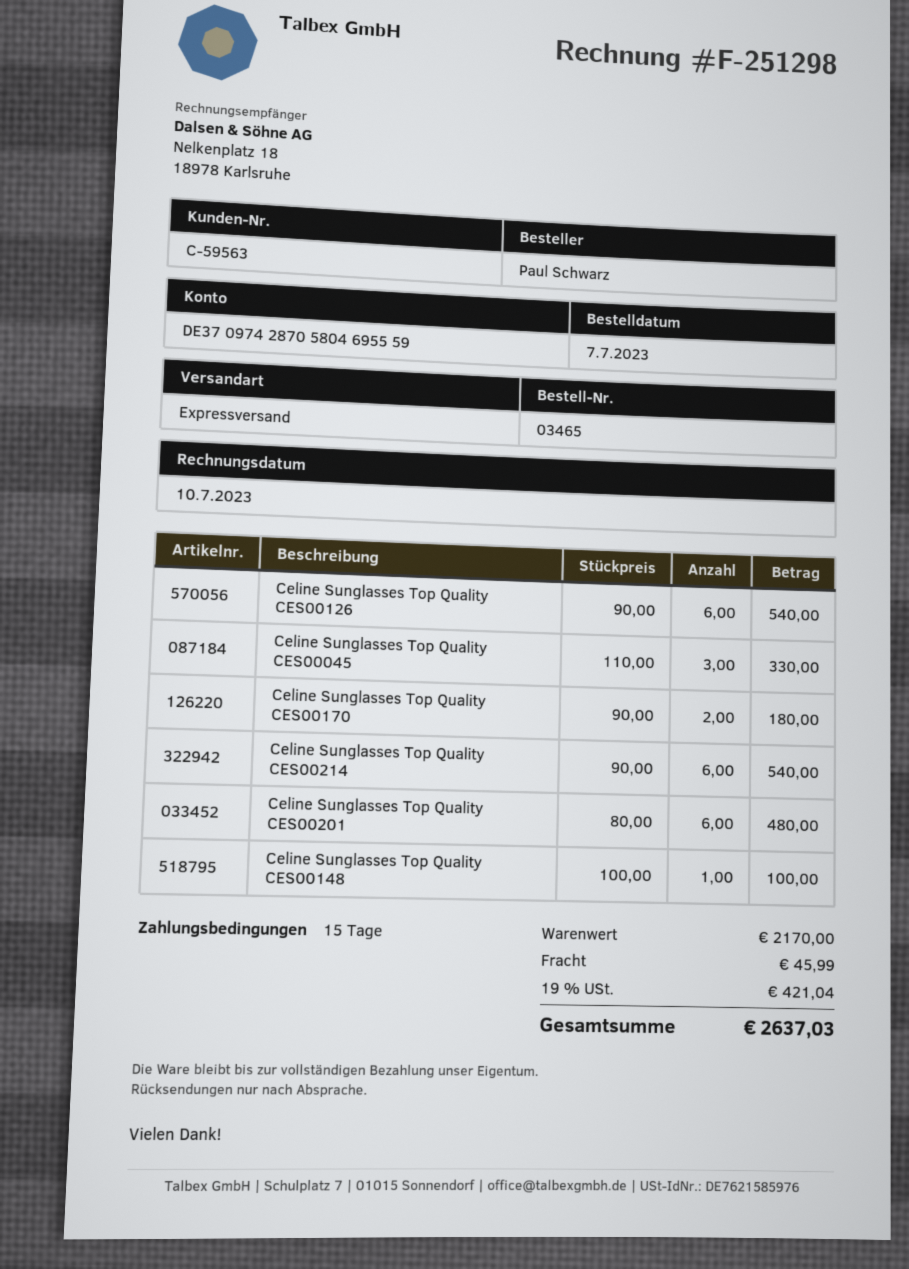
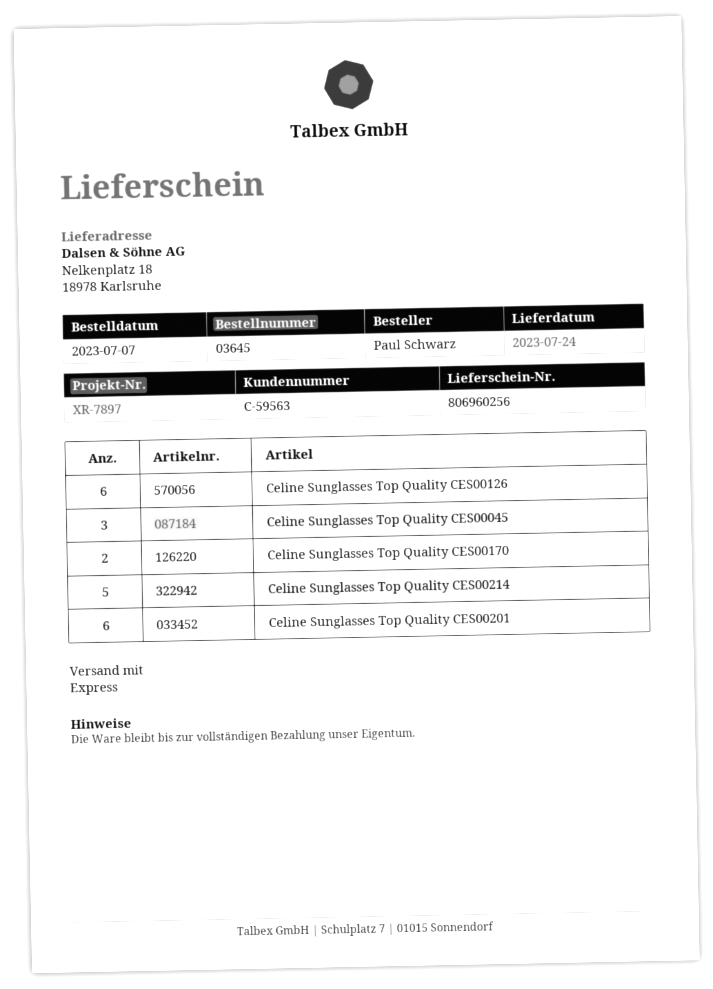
order number: 03465 -> 03645
Celine Sunglasses Top Quality CES00214: 6 -> 5
Celine Sunglasses Top Quality CES00148: 1 -> none

